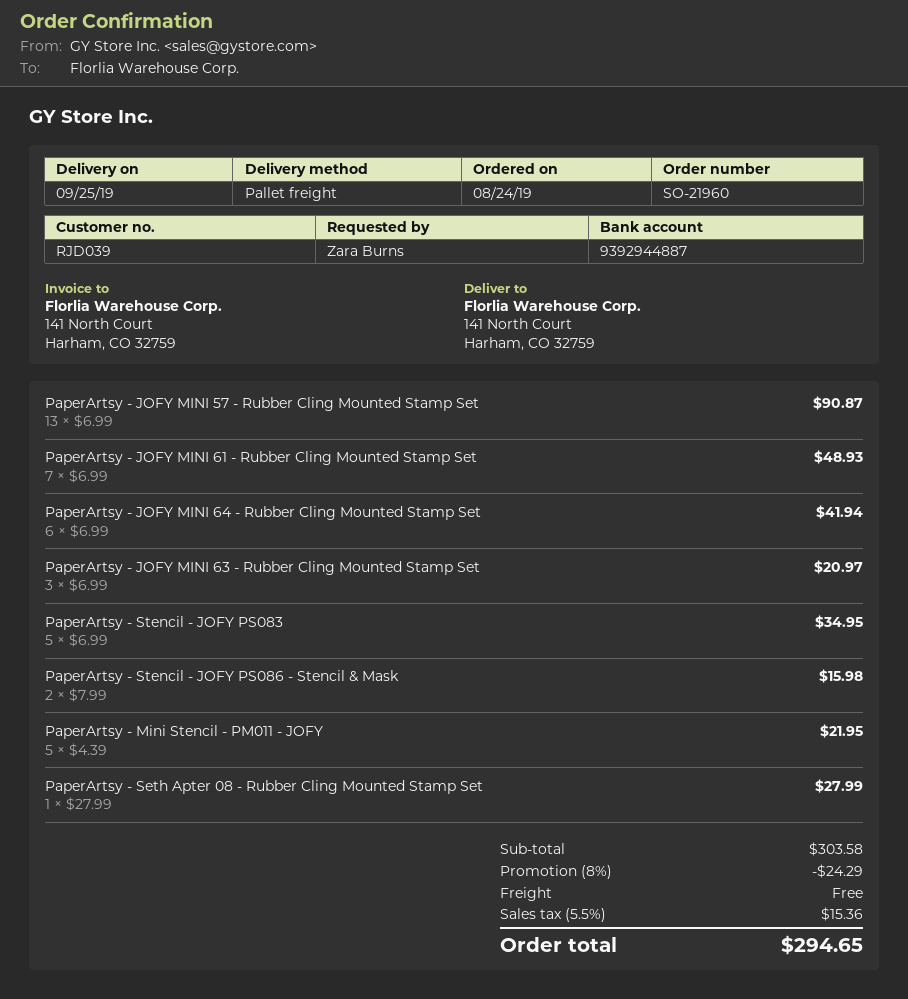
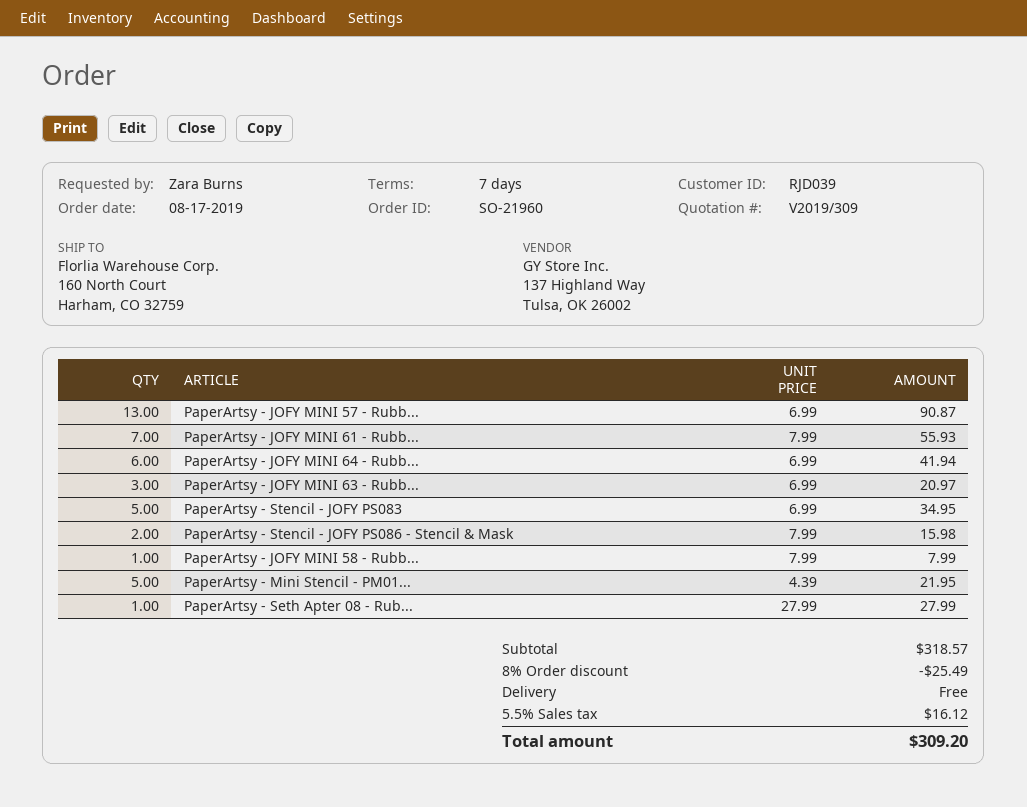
order date: 2019-08-24 -> 2019-08-17
ship to: 141 North Court, Harham, CO 32759 -> 160 North Court, Harham, CO 32759
PaperArtsy - JOFY MINI 61 - Rubber Cling Mounted Stamp Set: 7 x 6.99 = 48.93 -> 7 x 7.99 = 55.93
PaperArtsy - JOFY MINI 58 - Rubb...: none -> 1 x 7.99 = 7.99
subtotal: 303.58 -> 318.57
discount: 8% = 24.29 -> 8% = 25.49
tax: 5.5% = 15.36 -> 5.5% = 16.12
total: 294.65 -> 309.20

